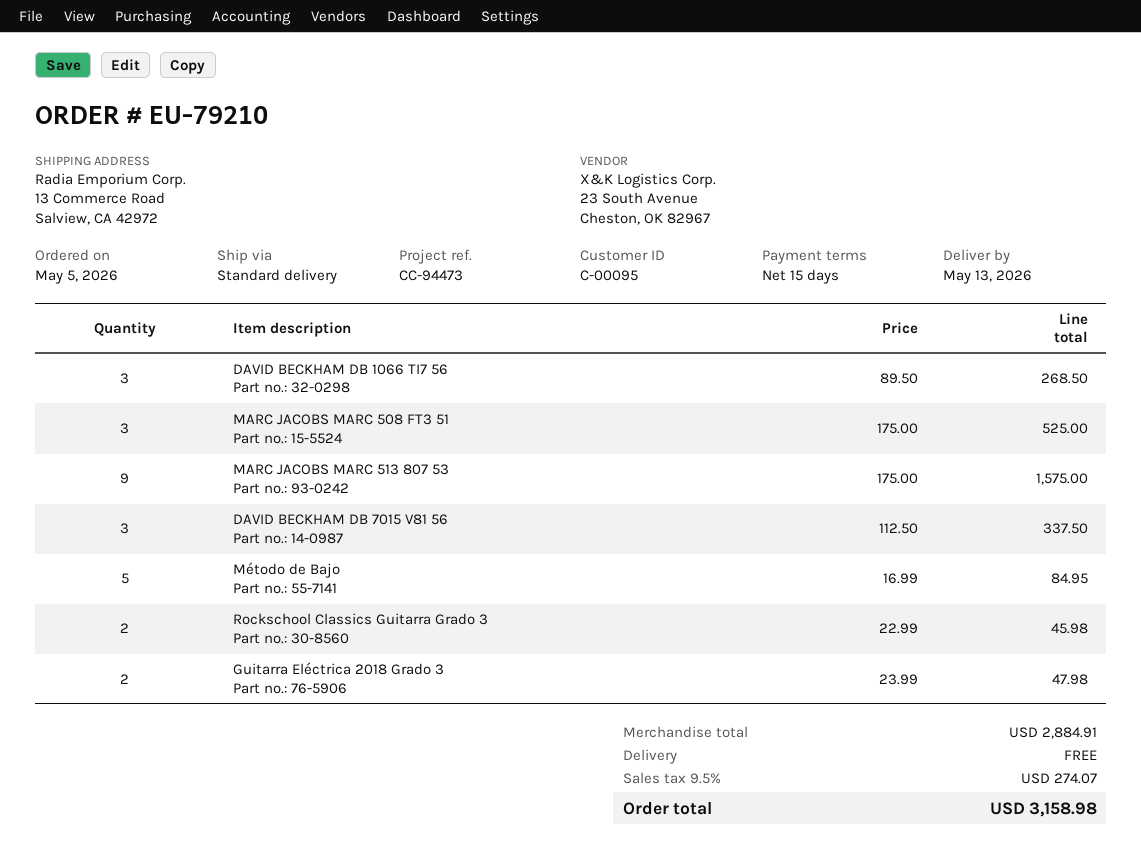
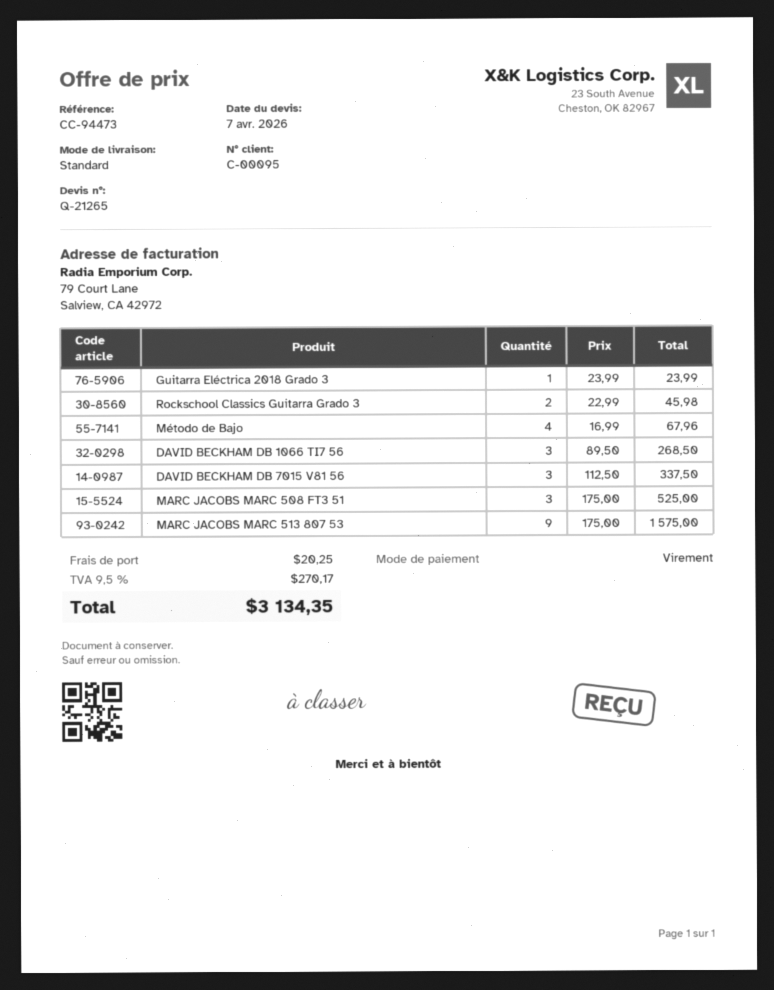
Método de Bajo: 5 x 16.99 = 84.95 -> 4 x 16.99 = 67.96
Guitarra Eléctrica 2018 Grado 3: 2 x 23.99 = 47.98 -> 1 x 23.99 = 23.99
shipping: 0.00 -> 20.25
tax: 9.5% = 274.07 -> 9.5% = 270.17
total: 3158.98 -> 3134.35

